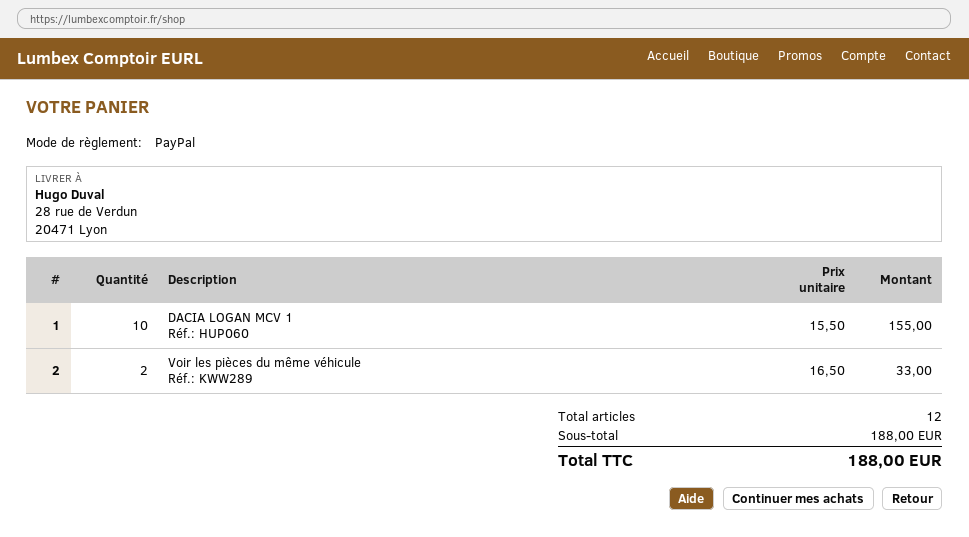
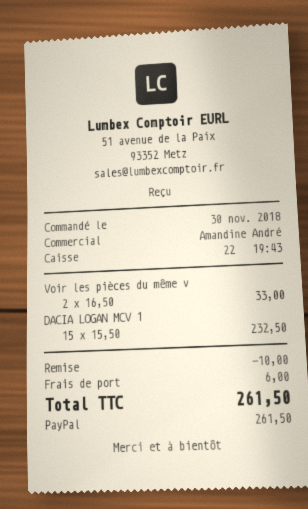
DACIA LOGAN MCV 1: 10 x 15.50 = 155.00 -> 15 x 15.50 = 232.50
discount: none -> 10.00
shipping: none -> 6.00
total: 188.00 -> 261.50

